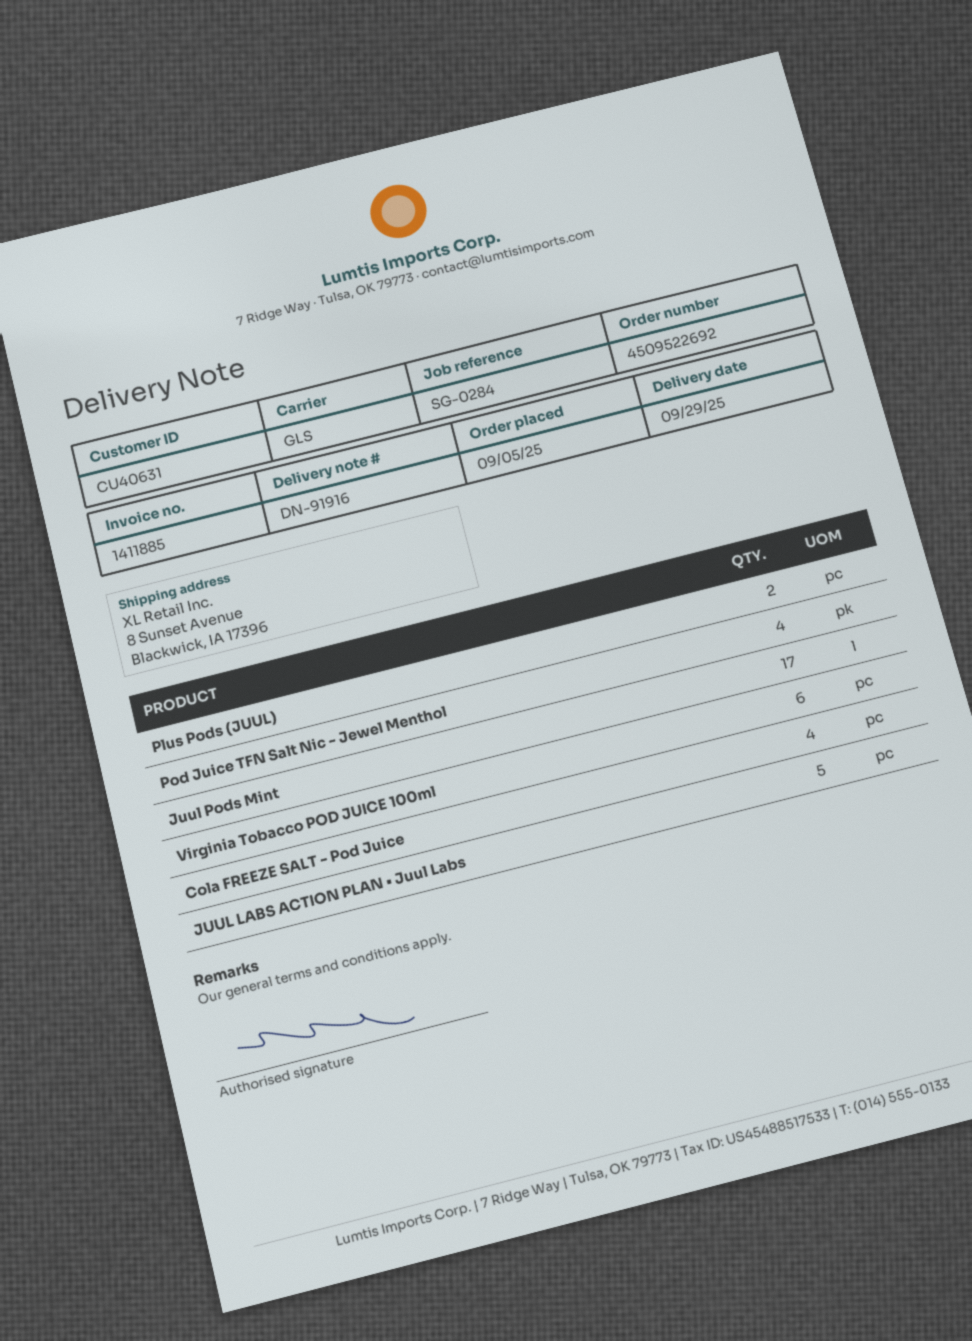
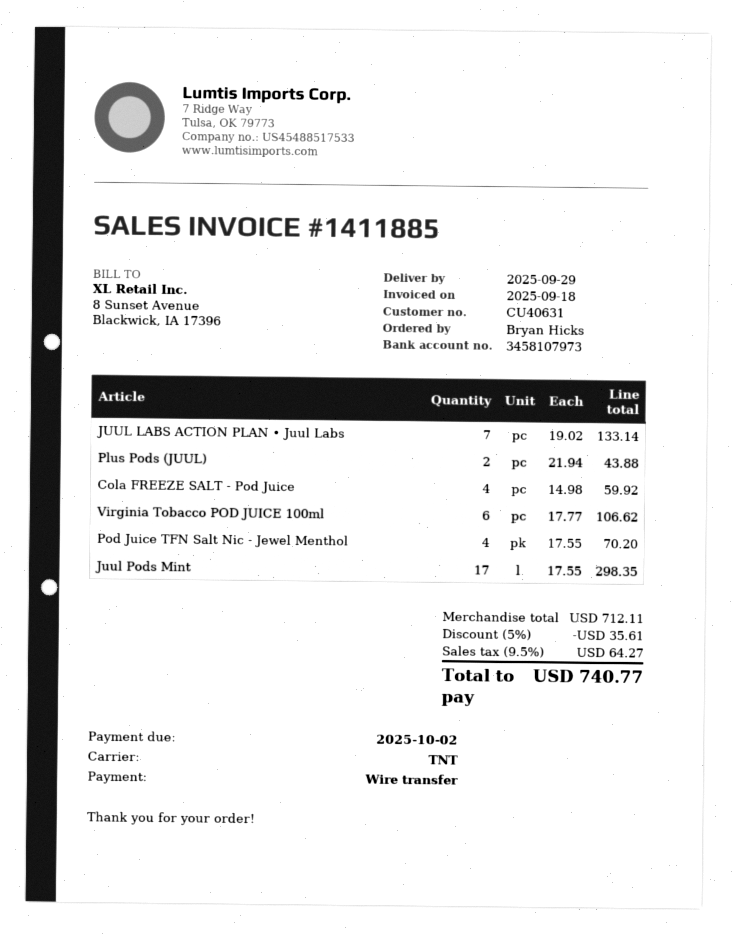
shipping method: GLS -> TNT
JUUL LABS ACTION PLAN • Juul Labs: 5 -> 7

